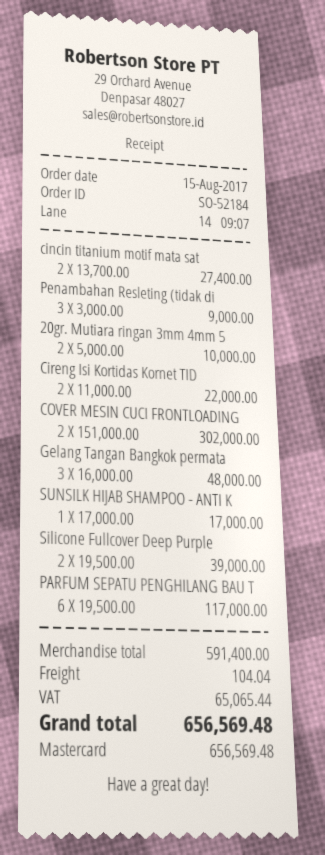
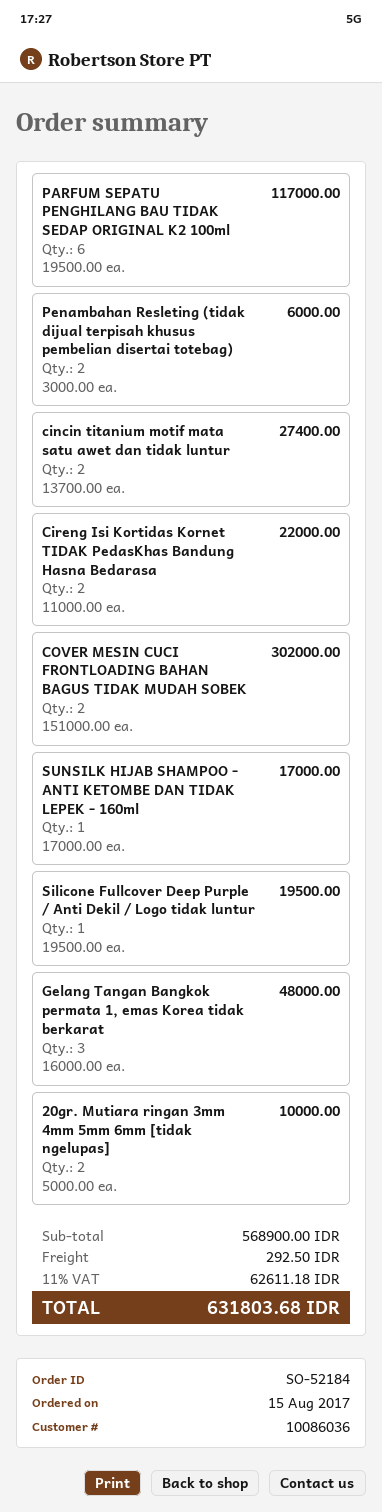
Penambahan Resleting (tidak di: 3 x 3000.00 = 9000.00 -> 2 x 3000.00 = 6000.00
Silicone Fullcover Deep Purple: 2 x 19500.00 = 39000.00 -> 1 x 19500.00 = 19500.00
subtotal: 591400.00 -> 568900.00
shipping: 104.04 -> 292.50
tax: 65065.44 -> 62611.18
total: 656569.48 -> 631803.68

